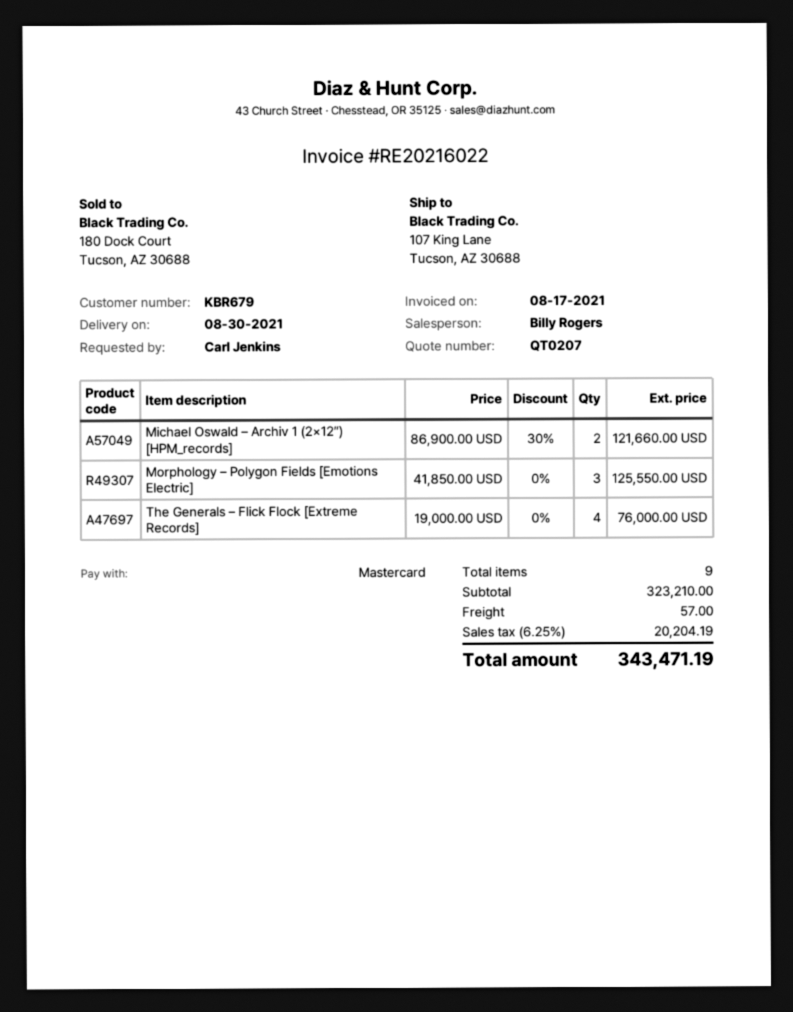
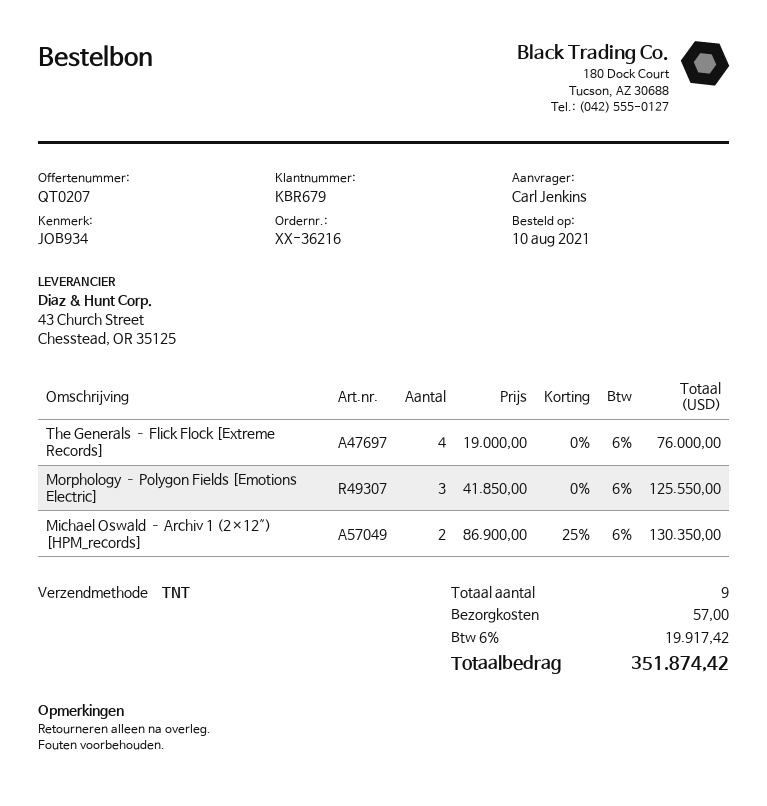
Michael Oswald – Archiv 1 (2×12″) [HPM_records]: 2 x 86900.00 - 30% = 121660.00 -> 2 x 86900.00 - 25% = 130350.00
tax: 6.25% = 20204.19 -> 6% = 19917.42
total: 343471.19 -> 351874.42

